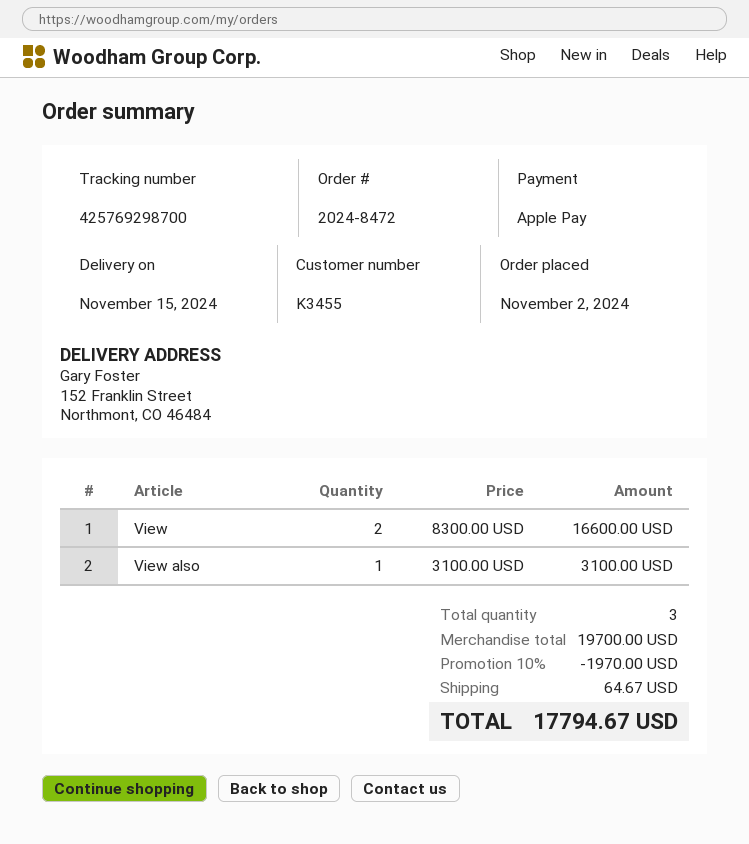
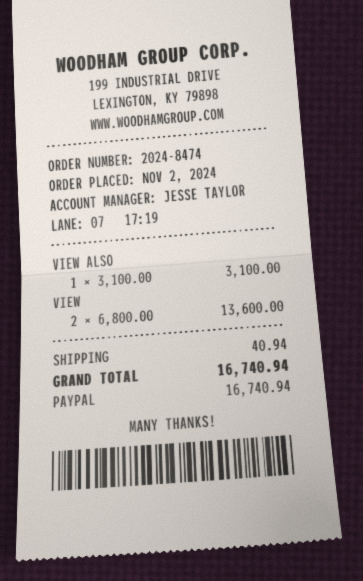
order number: 2024-8472 -> 2024-8474
payment method: Apple Pay -> PayPal
View: 2 x 8300.00 = 16600.00 -> 2 x 6800.00 = 13600.00
discount: 10% = 1970.00 -> none
shipping: 64.67 -> 40.94
total: 17794.67 -> 16740.94

